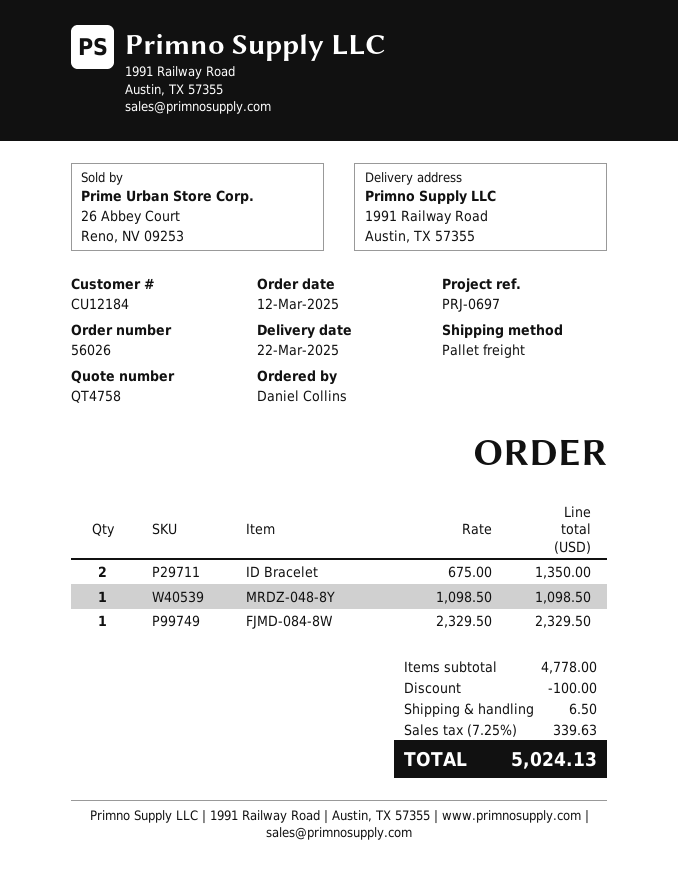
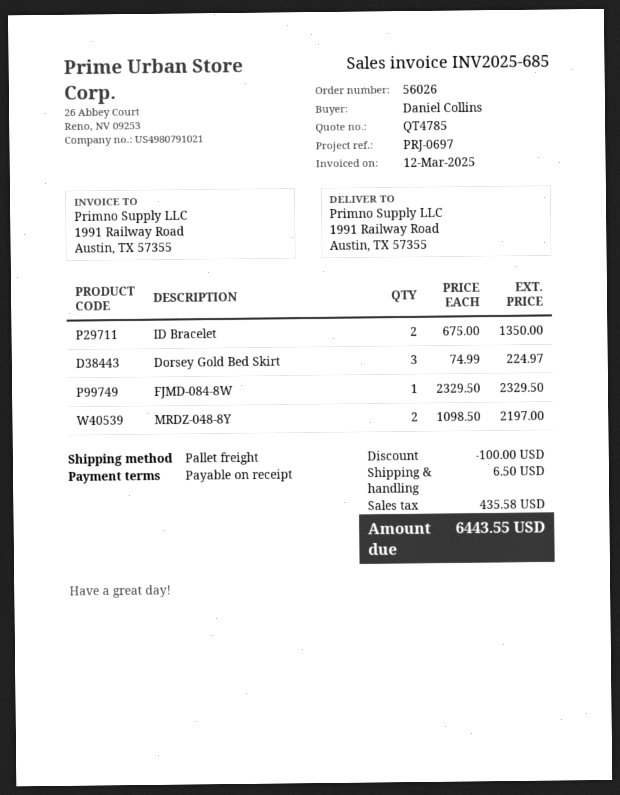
quote number: QT4758 -> QT4785
MRDZ-048-8Y: 1 x 1098.50 = 1098.50 -> 2 x 1098.50 = 2197.00
Dorsey Gold Bed Skirt: none -> 3 x 74.99 = 224.97
tax: 339.63 -> 435.58
total: 5024.13 -> 6443.55

